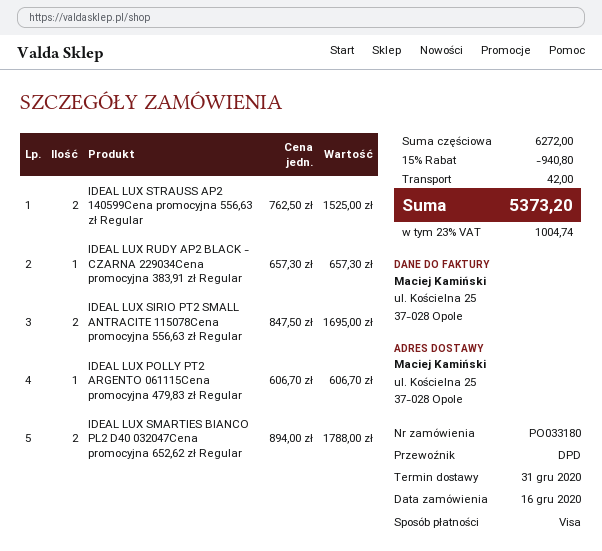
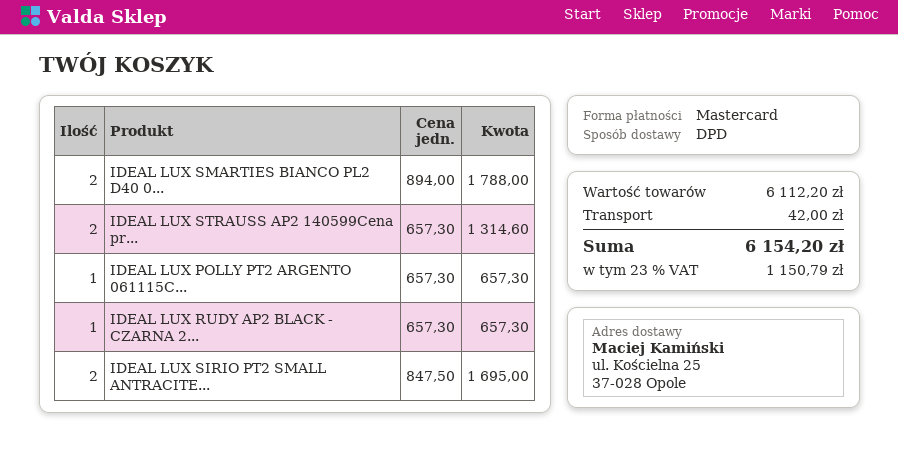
payment method: Visa -> Mastercard
IDEAL LUX STRAUSS AP2 140599Cena promocyjna 556,63 zł Regular: 2 x 762.50 = 1525.00 -> 2 x 657.30 = 1314.60
IDEAL LUX POLLY PT2 ARGENTO 061115Cena promocyjna 479,83 zł Regular: 1 x 606.70 = 606.70 -> 1 x 657.30 = 657.30
subtotal: 6272.00 -> 6112.20
discount: 15% = 940.80 -> none
tax: 23% = 1004.74 -> 23% = 1150.79
total: 5373.20 -> 6154.20

